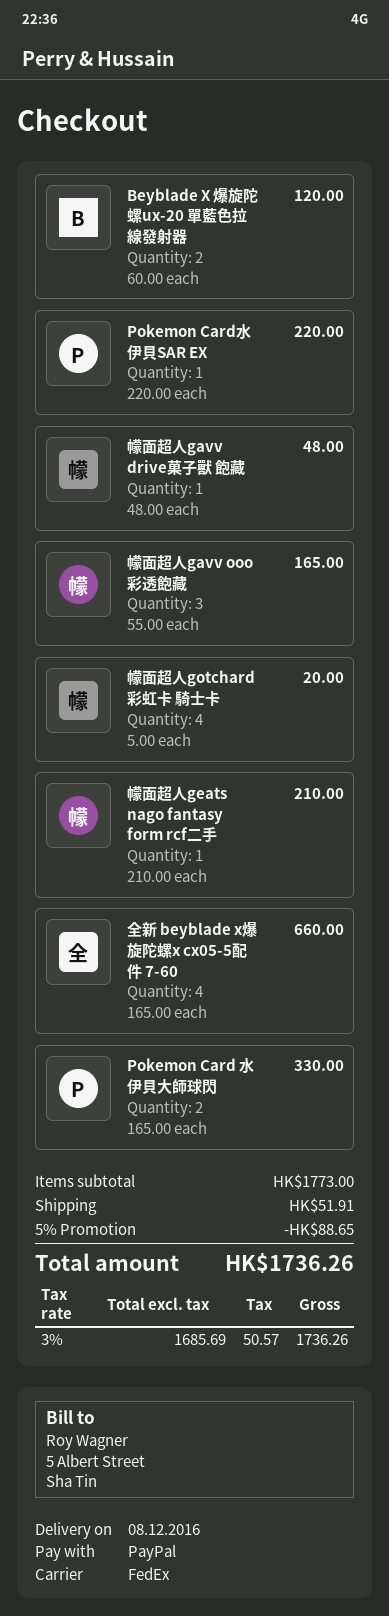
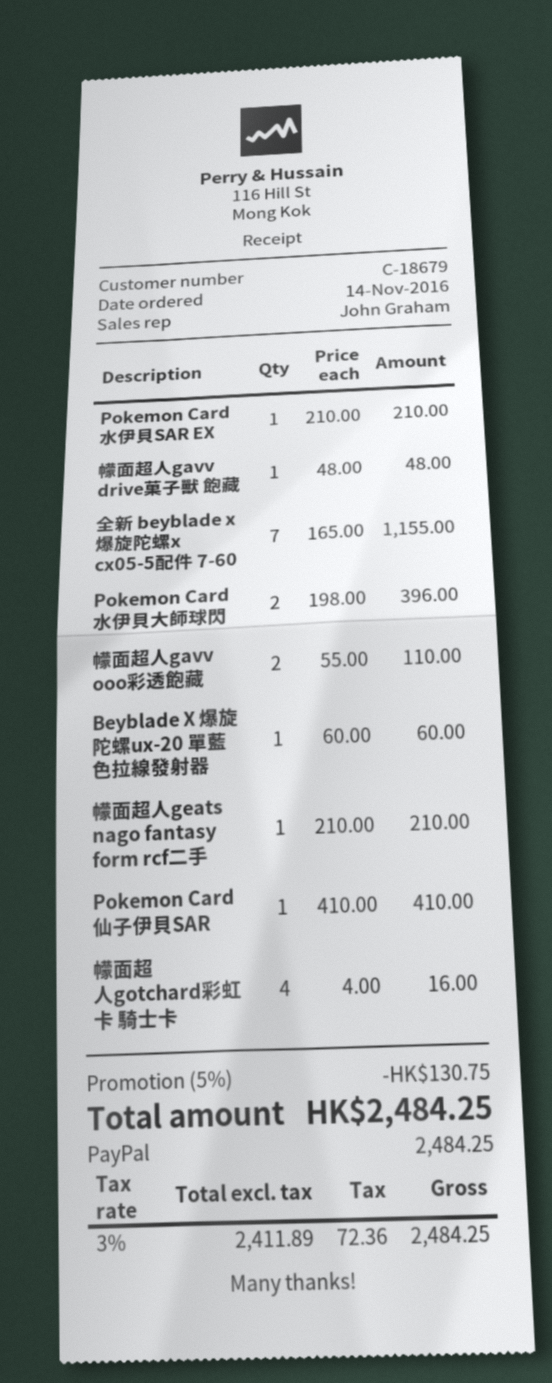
Beyblade X 爆旋陀螺ux-20 單藍色拉線發射器: 2 x 60.00 = 120.00 -> 1 x 60.00 = 60.00
Pokemon Card水伊貝SAR EX: 1 x 220.00 = 220.00 -> 1 x 210.00 = 210.00
幪面超人gavv ooo彩透飽藏: 3 x 55.00 = 165.00 -> 2 x 55.00 = 110.00
幪面超人gotchard彩虹卡 騎士卡: 4 x 5.00 = 20.00 -> 4 x 4.00 = 16.00
全新 beyblade x爆旋陀螺x cx05-5配件 7-60: 4 x 165.00 = 660.00 -> 7 x 165.00 = 1155.00
Pokemon Card 水伊貝大師球閃: 2 x 165.00 = 330.00 -> 2 x 198.00 = 396.00
Pokemon Card 仙子伊貝SAR: none -> 1 x 410.00 = 410.00
discount: 5% = 88.65 -> 5% = 130.75
shipping: 51.91 -> none
net: 1685.69 -> 2411.89
tax: 3% = 50.57 -> 3% = 72.36
total: 1736.26 -> 2484.25

